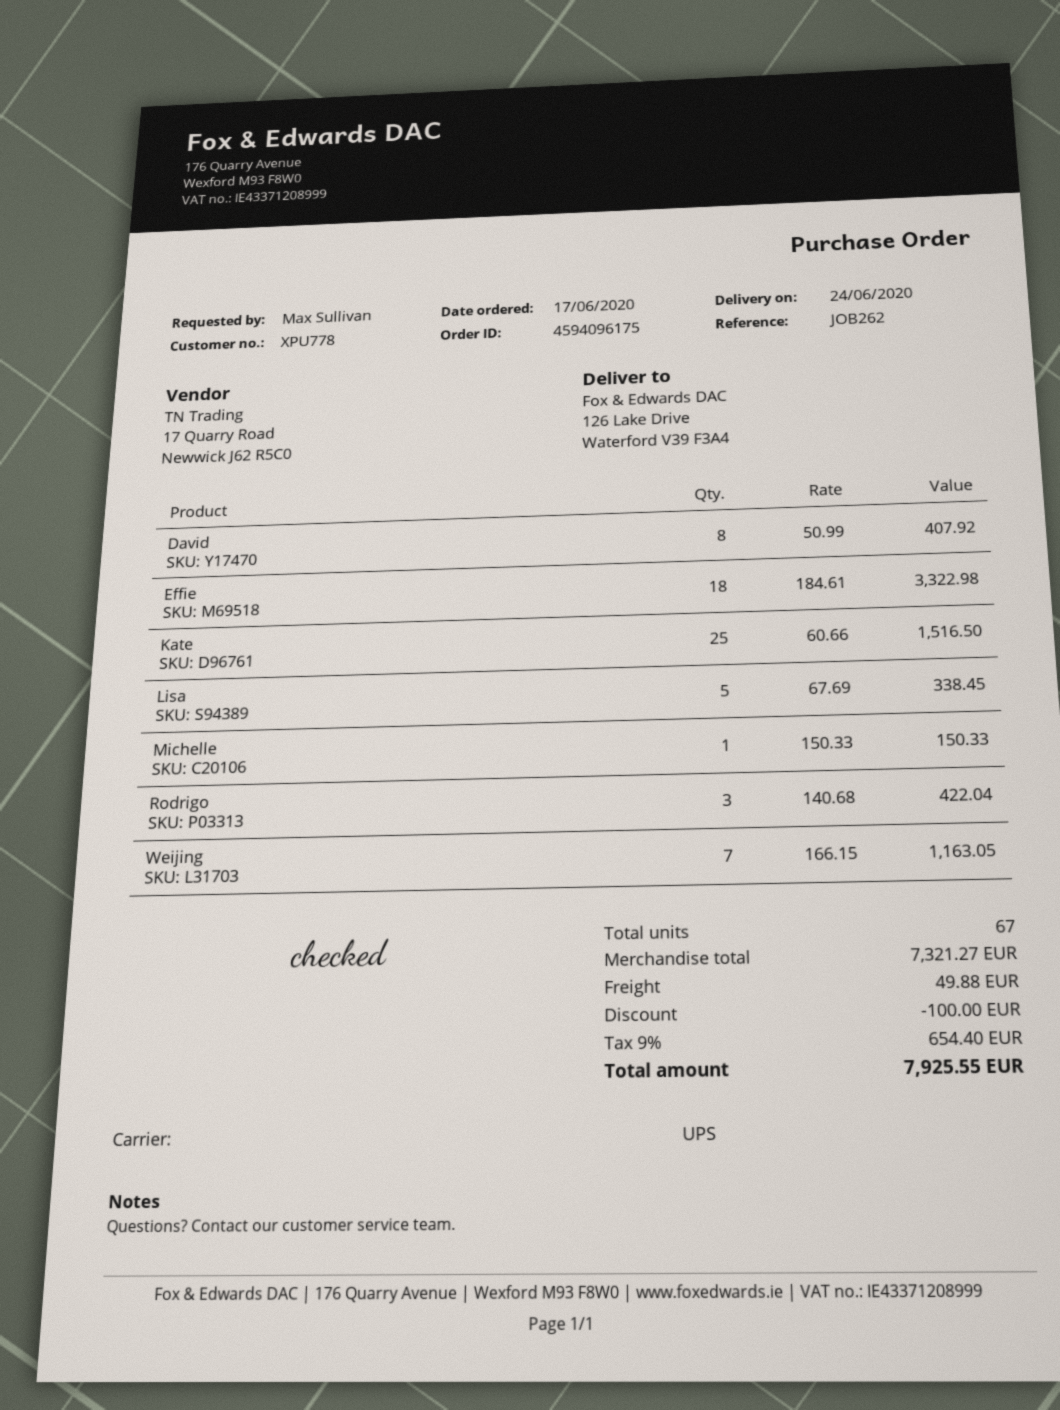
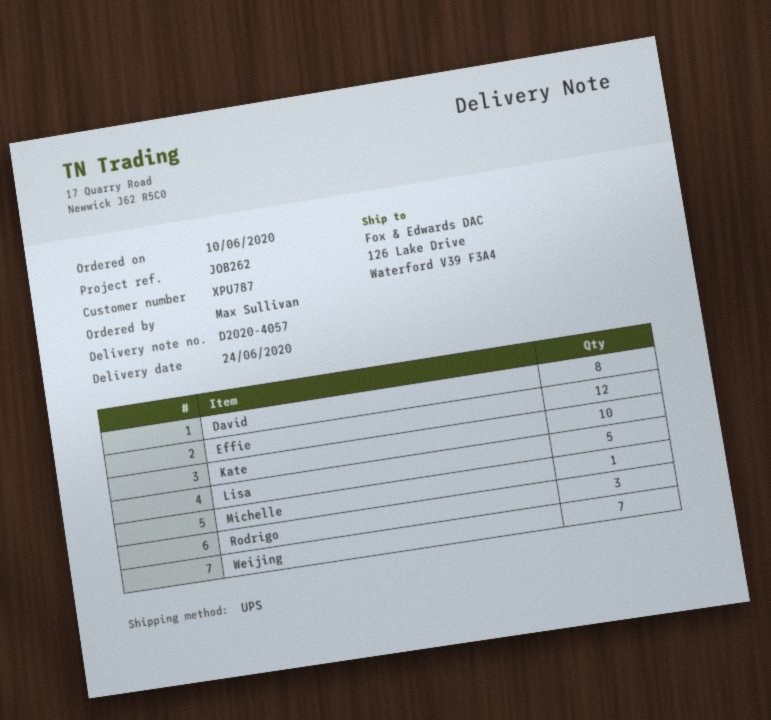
order date: 2020-06-17 -> 2020-06-10
customer number: XPU778 -> XPU787
Effie: 18 -> 12
Kate: 25 -> 10

